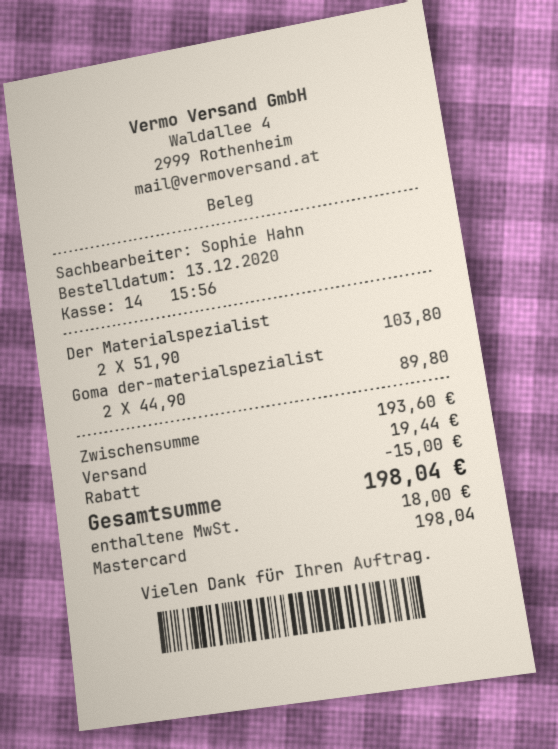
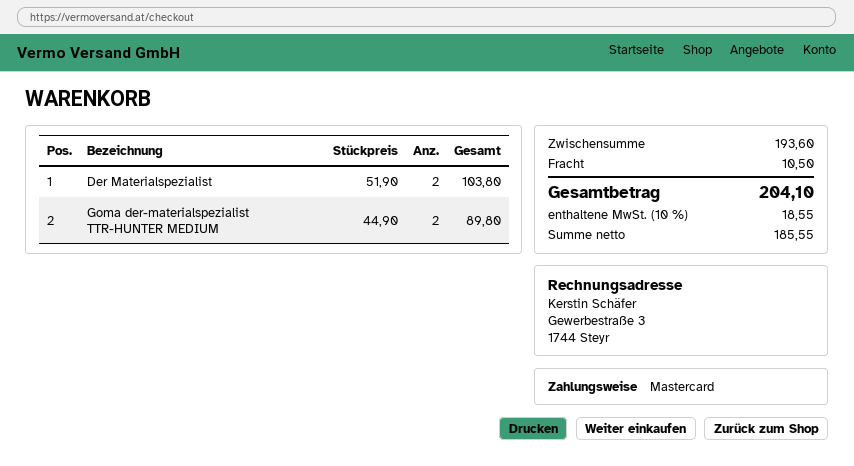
discount: 15.00 -> none
shipping: 19.44 -> 10.50
tax: 18.00 -> 18.55
total: 198.04 -> 204.10

